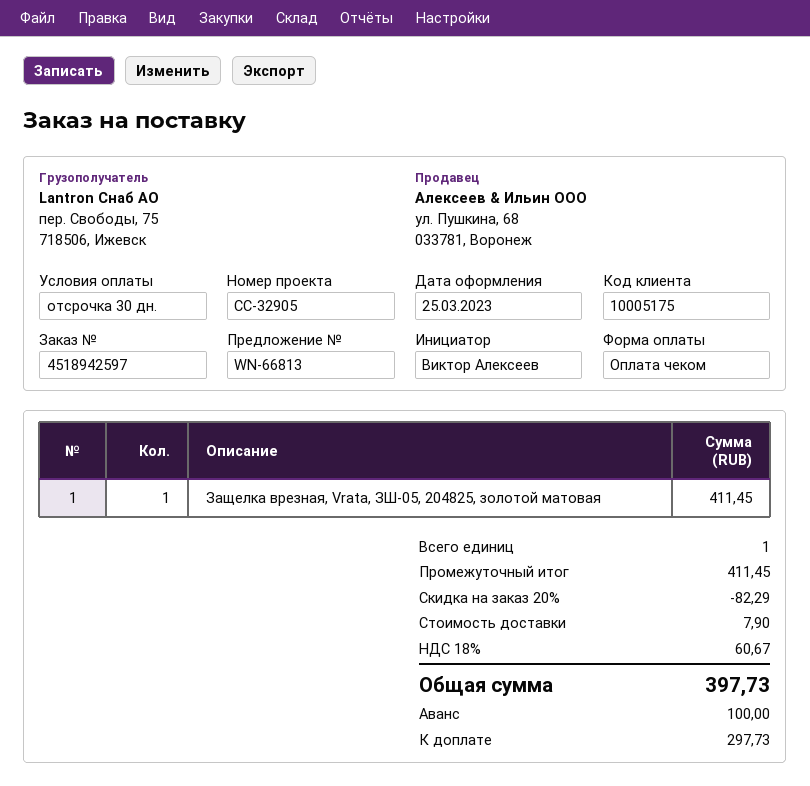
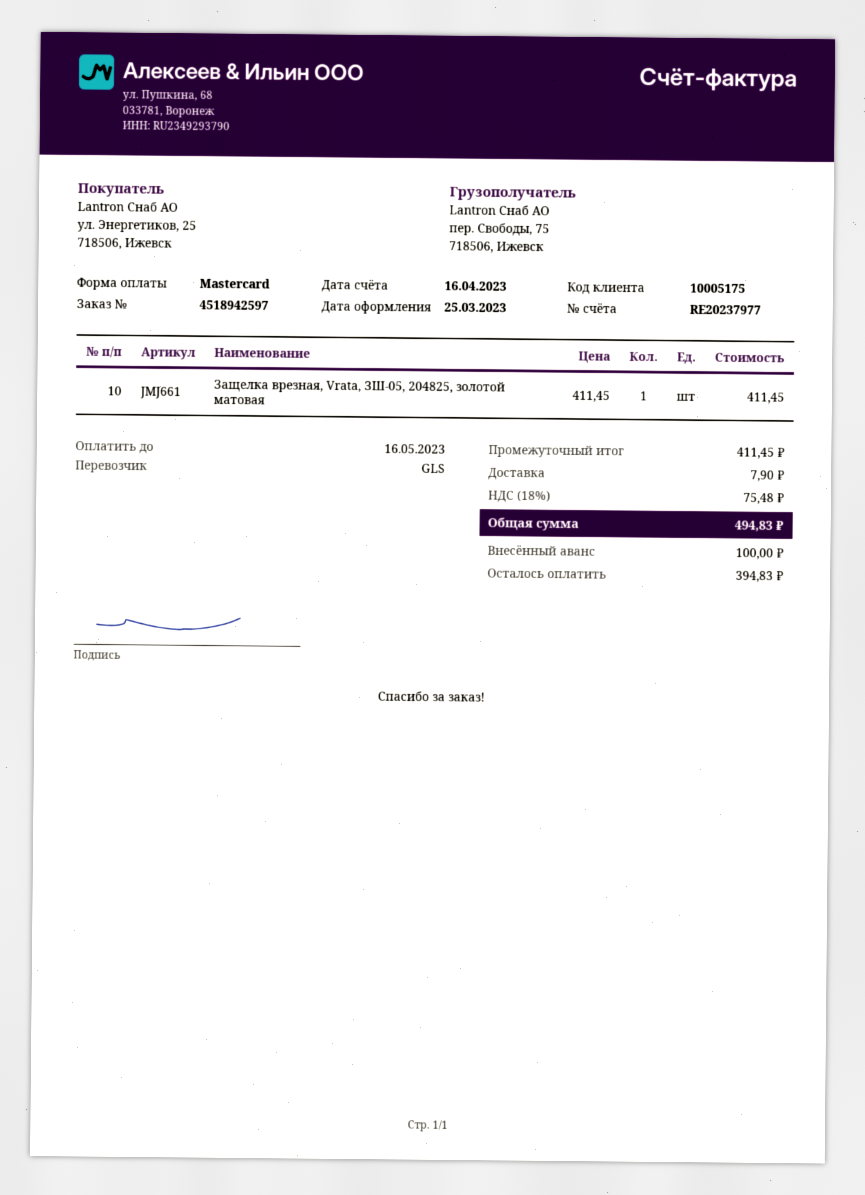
payment method: cheque -> Mastercard
discount: 20% = 82.29 -> none
tax: 18% = 60.67 -> 18% = 75.48
total: 397.73 -> 494.83
balance: 297.73 -> 394.83

